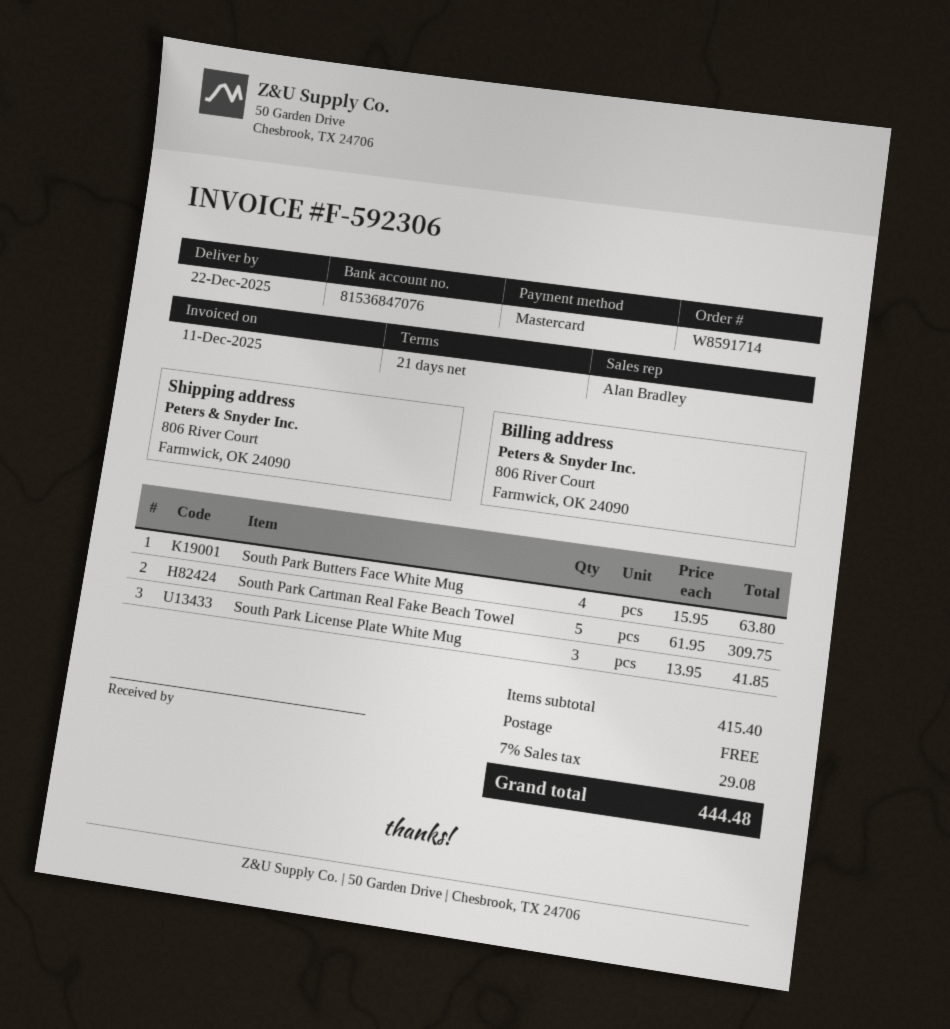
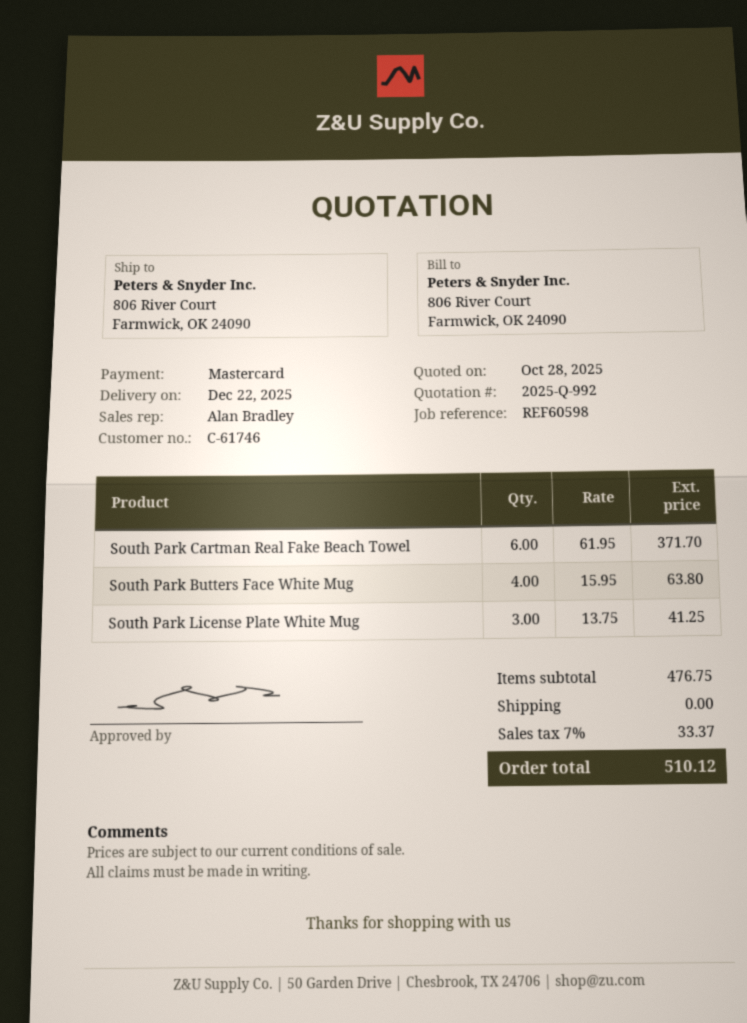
South Park Cartman Real Fake Beach Towel: 5 x 61.95 = 309.75 -> 6 x 61.95 = 371.70
South Park License Plate White Mug: 3 x 13.95 = 41.85 -> 3 x 13.75 = 41.25
subtotal: 415.40 -> 476.75
tax: 7% = 29.08 -> 7% = 33.37
total: 444.48 -> 510.12

